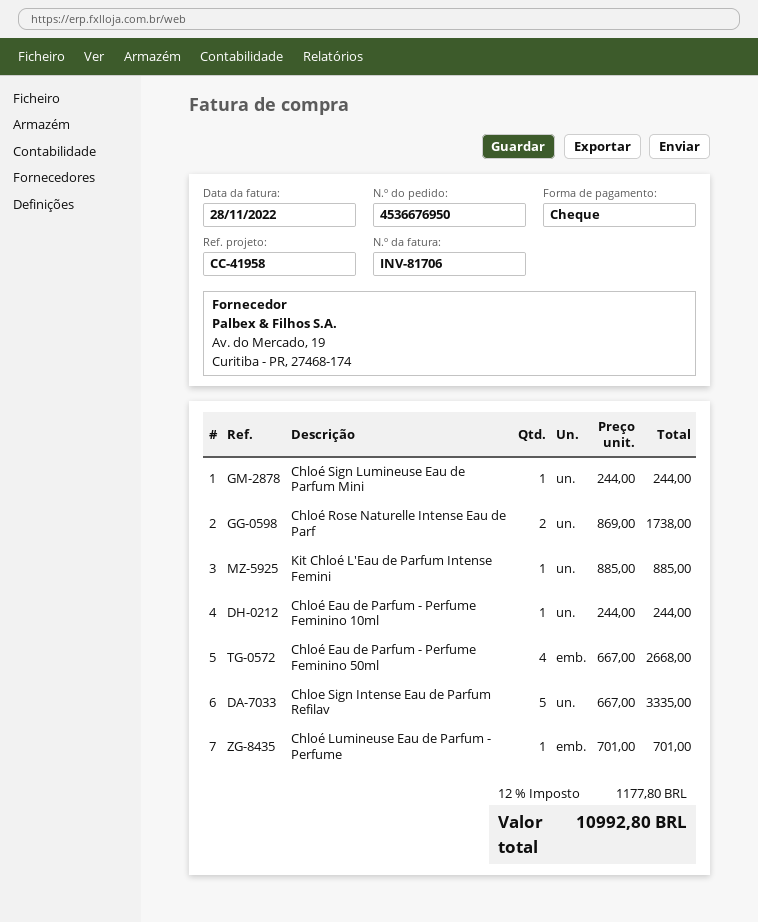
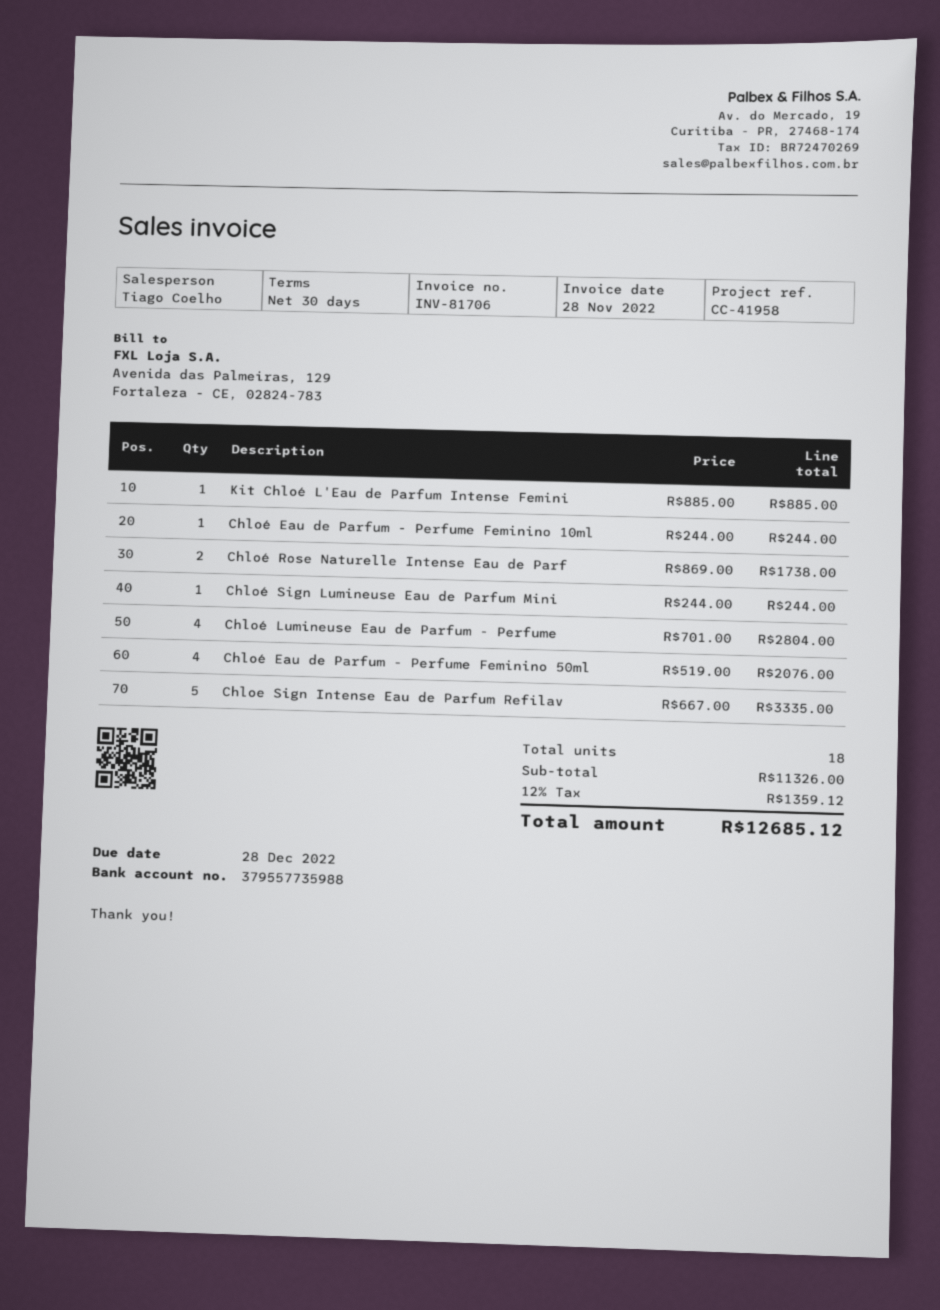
Chloé Eau de Parfum - Perfume Feminino 50ml: 4 x 667.00 = 2668.00 -> 4 x 519.00 = 2076.00
Chloé Lumineuse Eau de Parfum - Perfume: 1 x 701.00 = 701.00 -> 4 x 701.00 = 2804.00
tax: 12% = 1177.80 -> 12% = 1359.12
total: 10992.80 -> 12685.12

